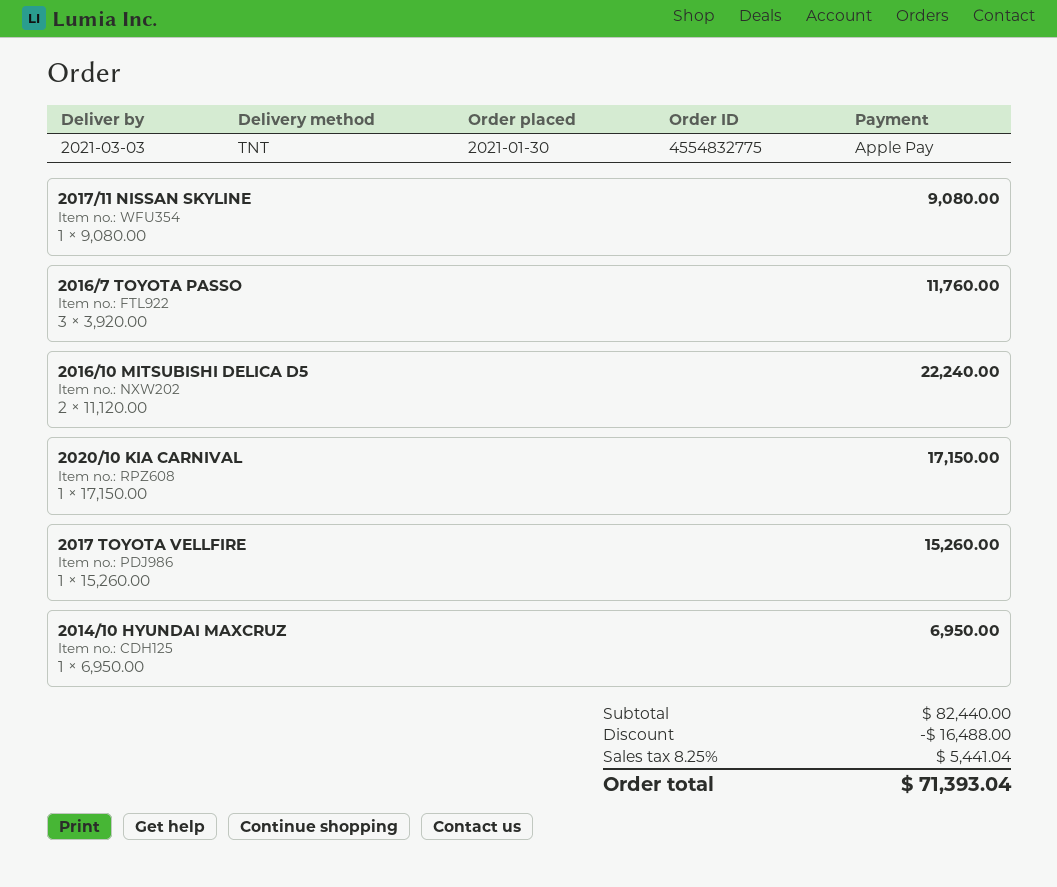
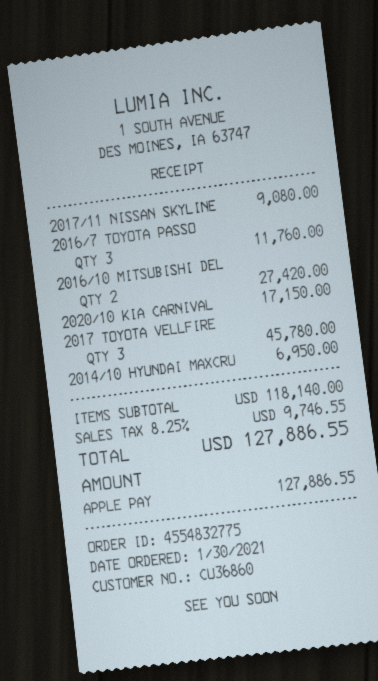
2016/10 MITSUBISHI DELICA D5: 2 for 22240.00 -> 2 for 27420.00
2017 TOYOTA VELLFIRE: 1 for 15260.00 -> 3 for 45780.00
subtotal: 82440.00 -> 118140.00
discount: 16488.00 -> none
tax: 8.25% = 5441.04 -> 8.25% = 9746.55
total: 71393.04 -> 127886.55

